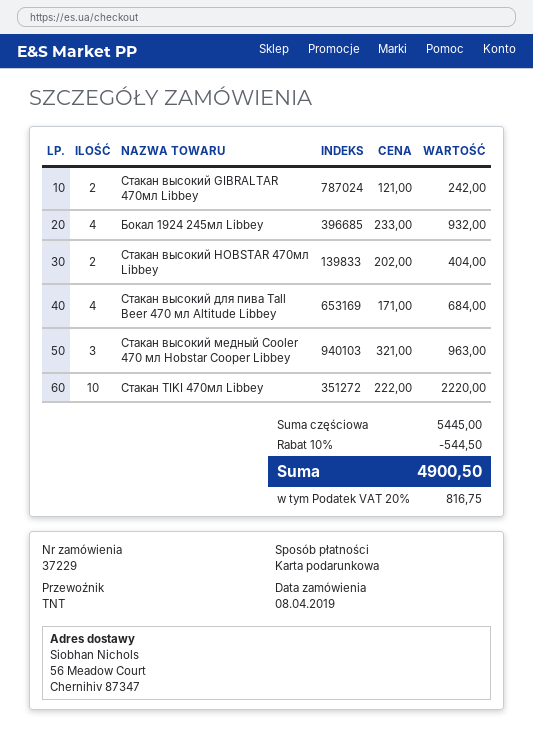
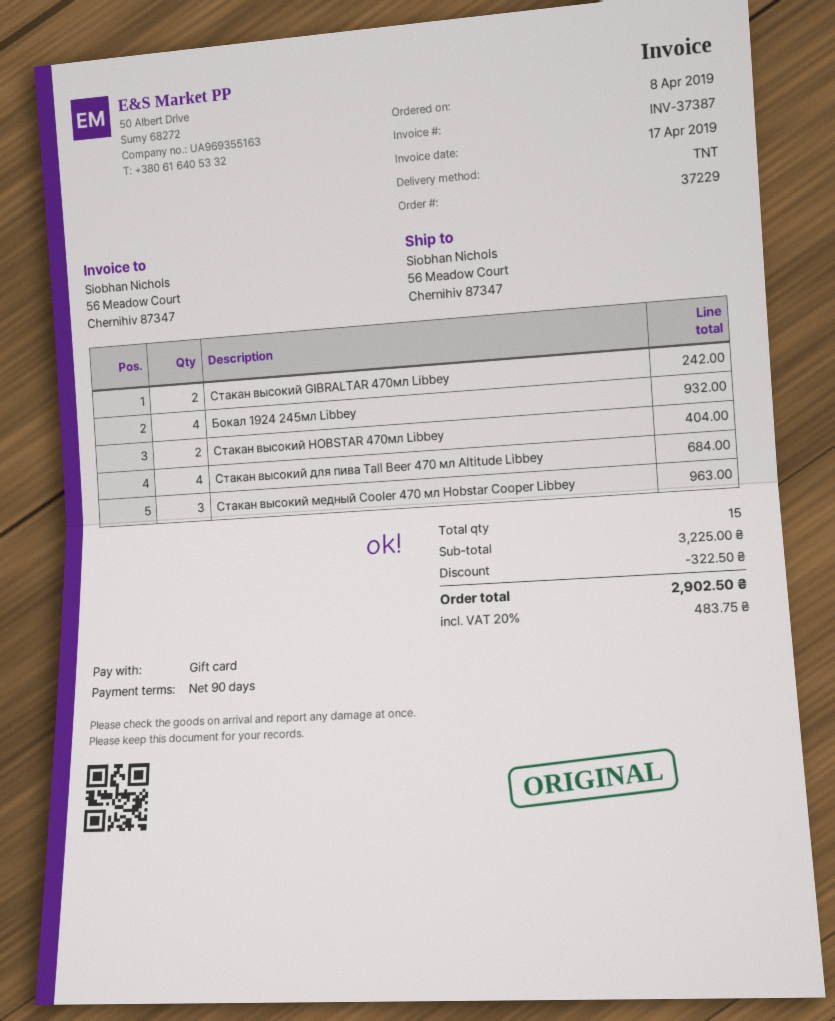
Стакан TIKI 470мл Libbey: 10 for 2220.00 -> none
subtotal: 5445.00 -> 3225.00
discount: 544.50 -> 322.50
tax: 20% = 816.75 -> 20% = 483.75
total: 4900.50 -> 2902.50

